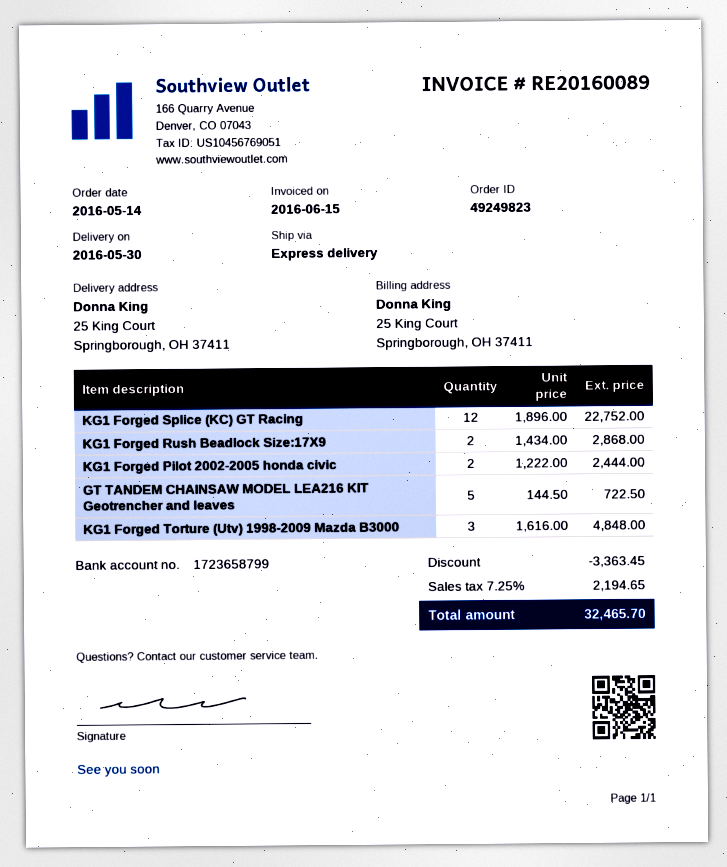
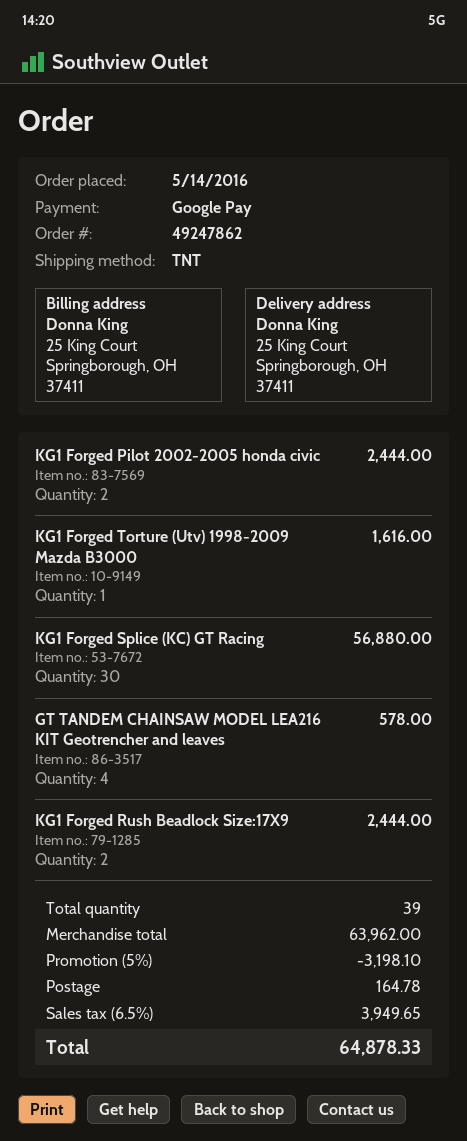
order number: 49249823 -> 49247862
shipping method: express -> TNT
KG1 Forged Splice (KC) GT Racing: 12 for 22752.00 -> 30 for 56880.00
KG1 Forged Rush Beadlock Size:17X9: 2 for 2868.00 -> 2 for 2444.00
GT TANDEM CHAINSAW MODEL LEA216 KIT Geotrencher and leaves: 5 for 722.50 -> 4 for 578.00
KG1 Forged Torture (Utv) 1998-2009 Mazda B3000: 3 for 4848.00 -> 1 for 1616.00
discount: 3363.45 -> 3198.10
shipping: none -> 164.78
tax: 7.25% = 2194.65 -> 6.5% = 3949.65
total: 32465.70 -> 64878.33

